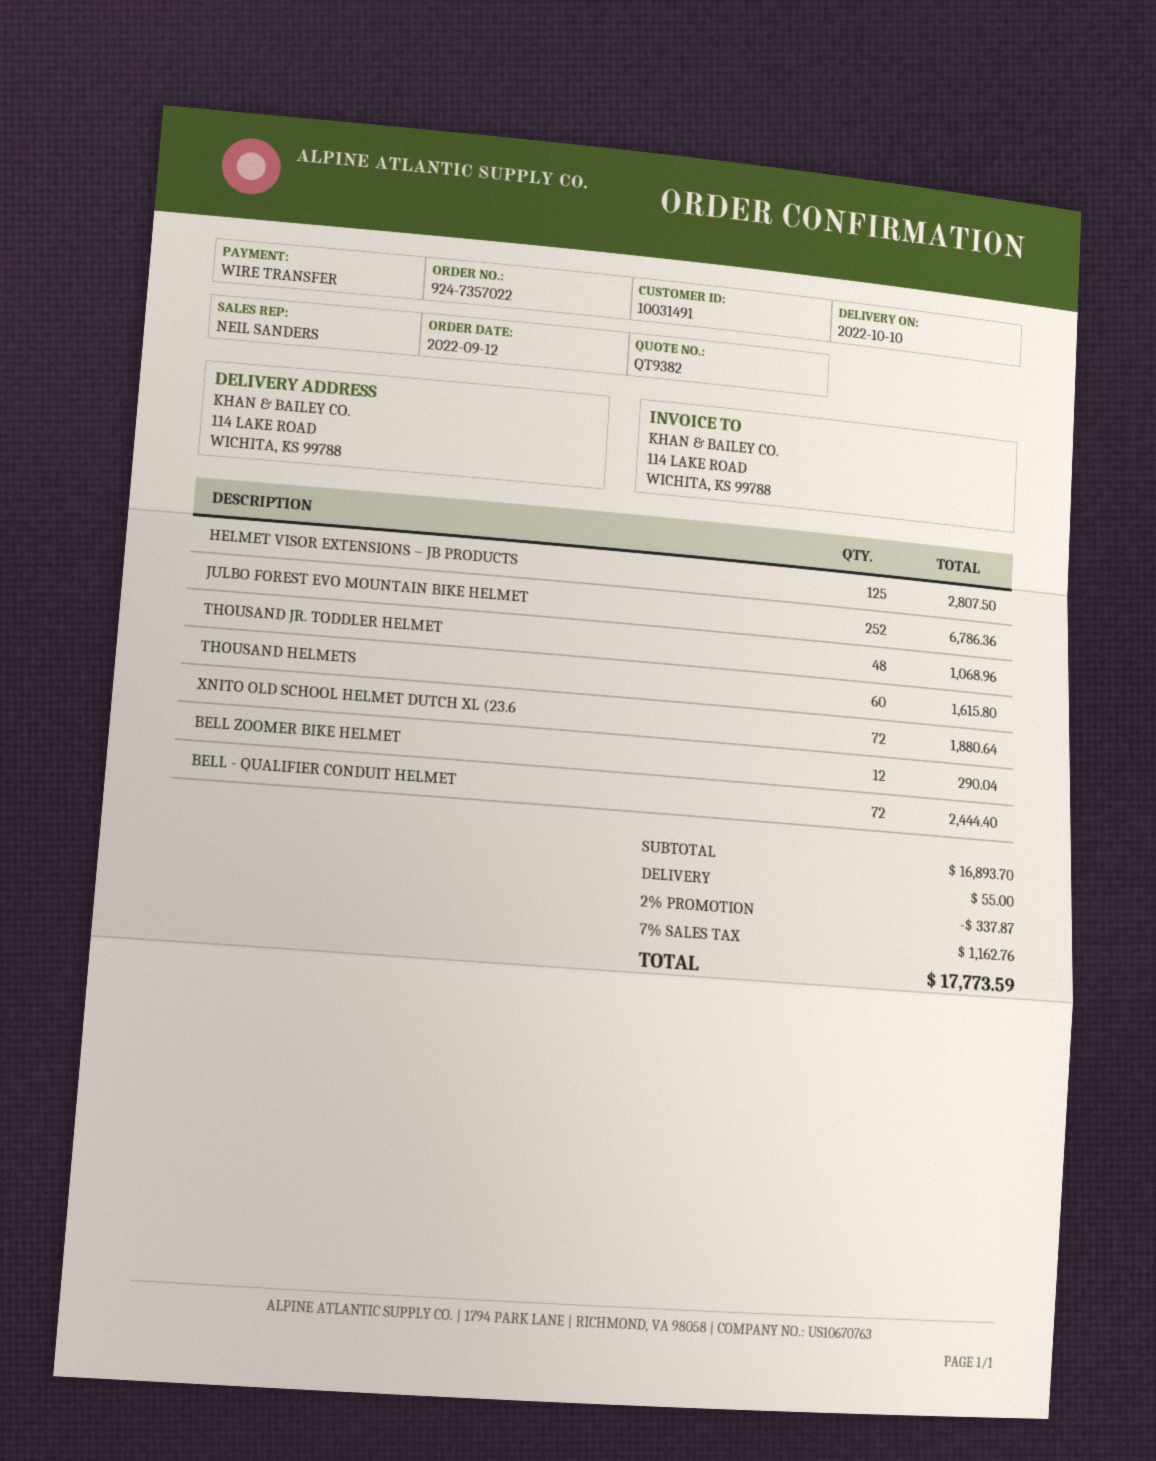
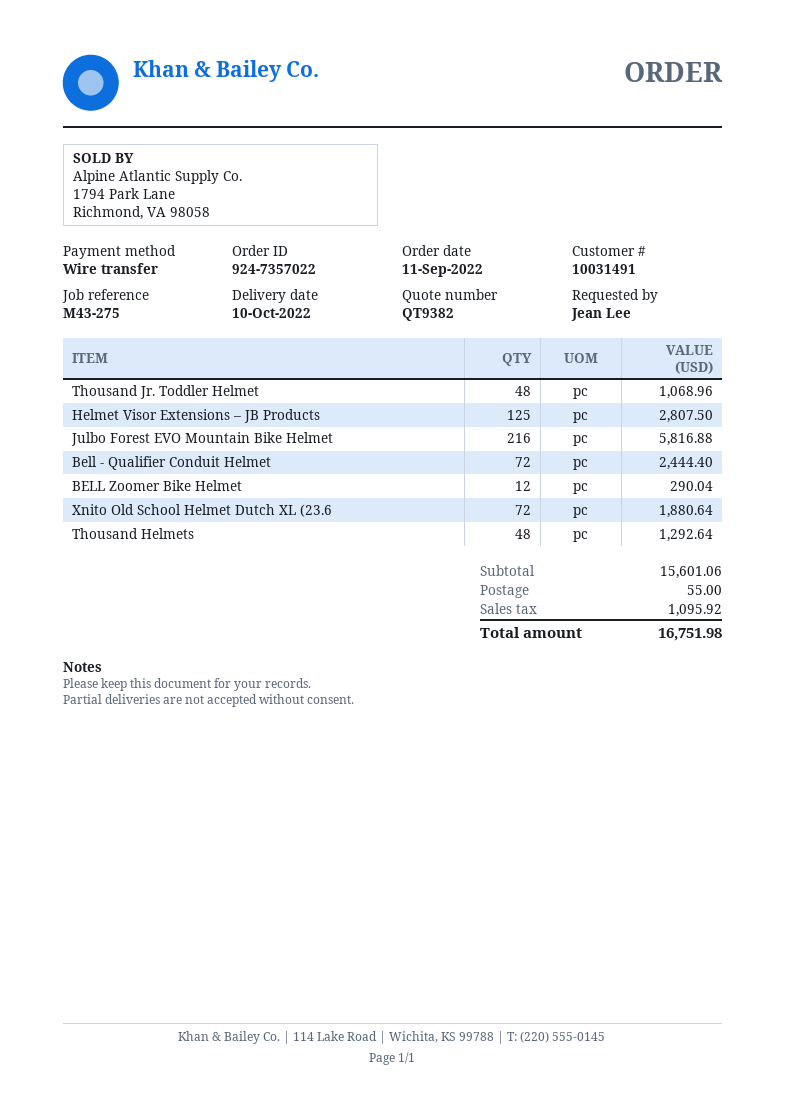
order date: 2022-09-12 -> 2022-09-11
JULBO FOREST EVO MOUNTAIN BIKE HELMET: 252 for 6786.36 -> 216 for 5816.88
THOUSAND HELMETS: 60 for 1615.80 -> 48 for 1292.64
subtotal: 16893.70 -> 15601.06
discount: 2% = 337.87 -> none
tax: 1162.76 -> 1095.92
total: 17773.59 -> 16751.98

